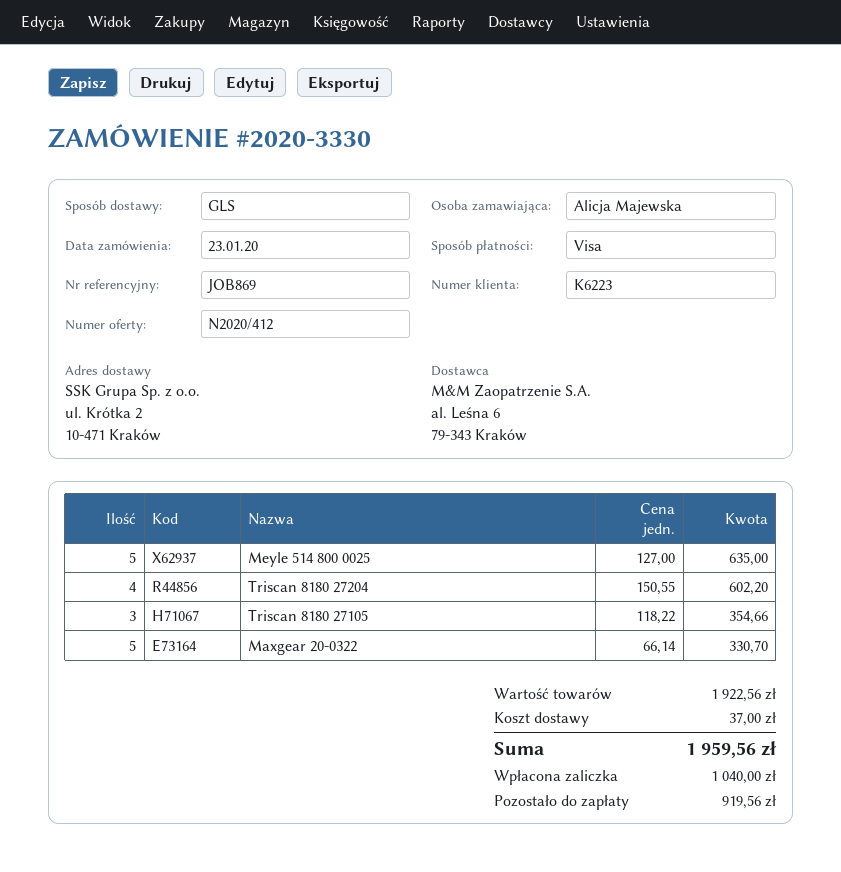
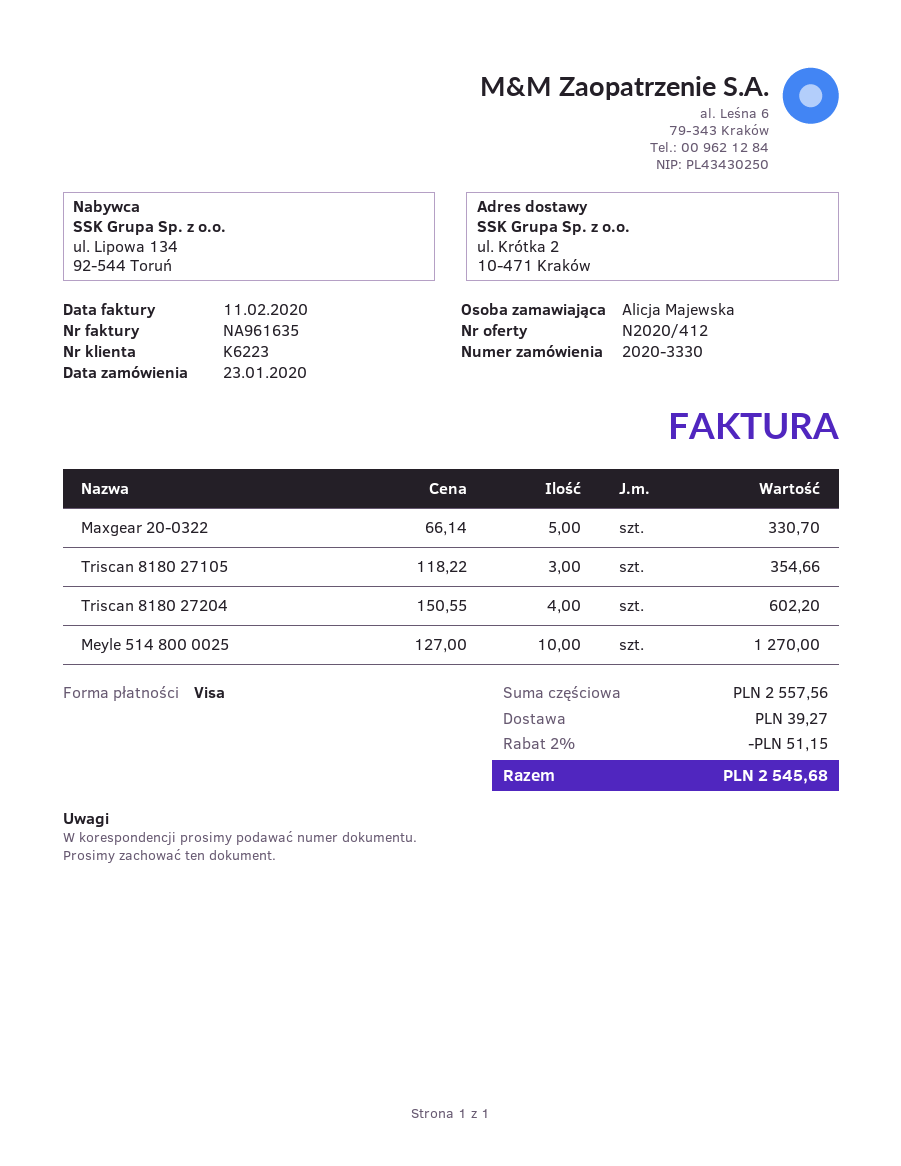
Meyle 514 800 0025: 5 x 127.00 = 635.00 -> 10 x 127.00 = 1270.00
subtotal: 1922.56 -> 2557.56
discount: none -> 2% = 51.15
shipping: 37.00 -> 39.27
total: 1959.56 -> 2545.68

